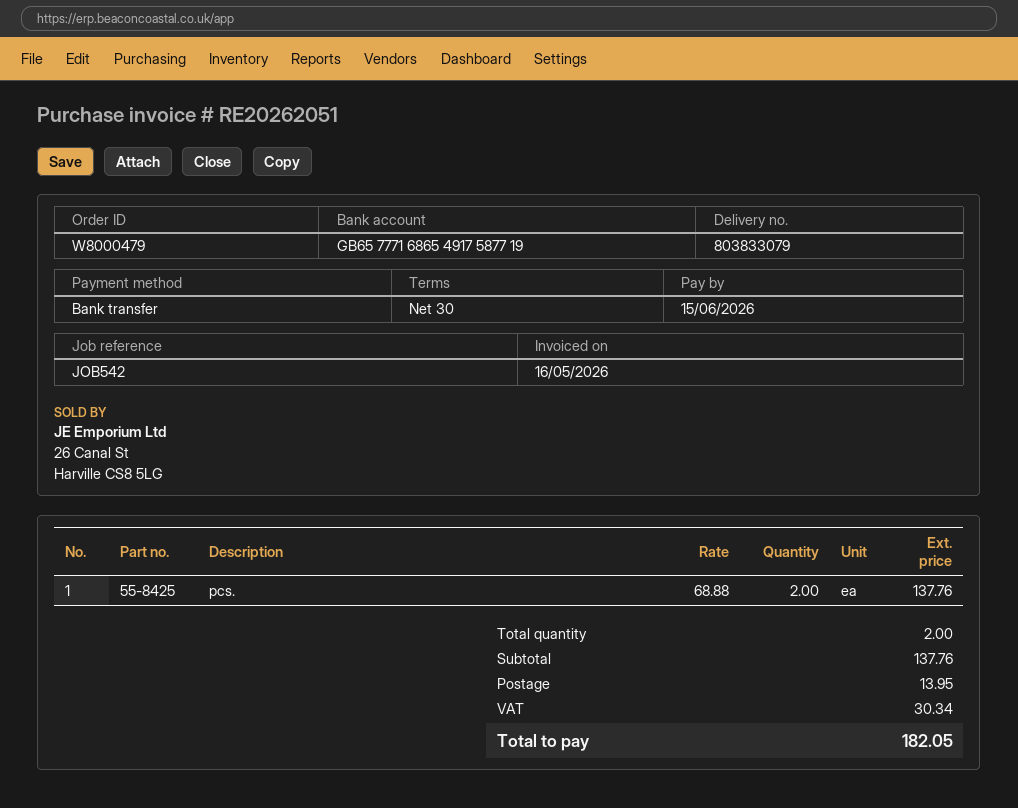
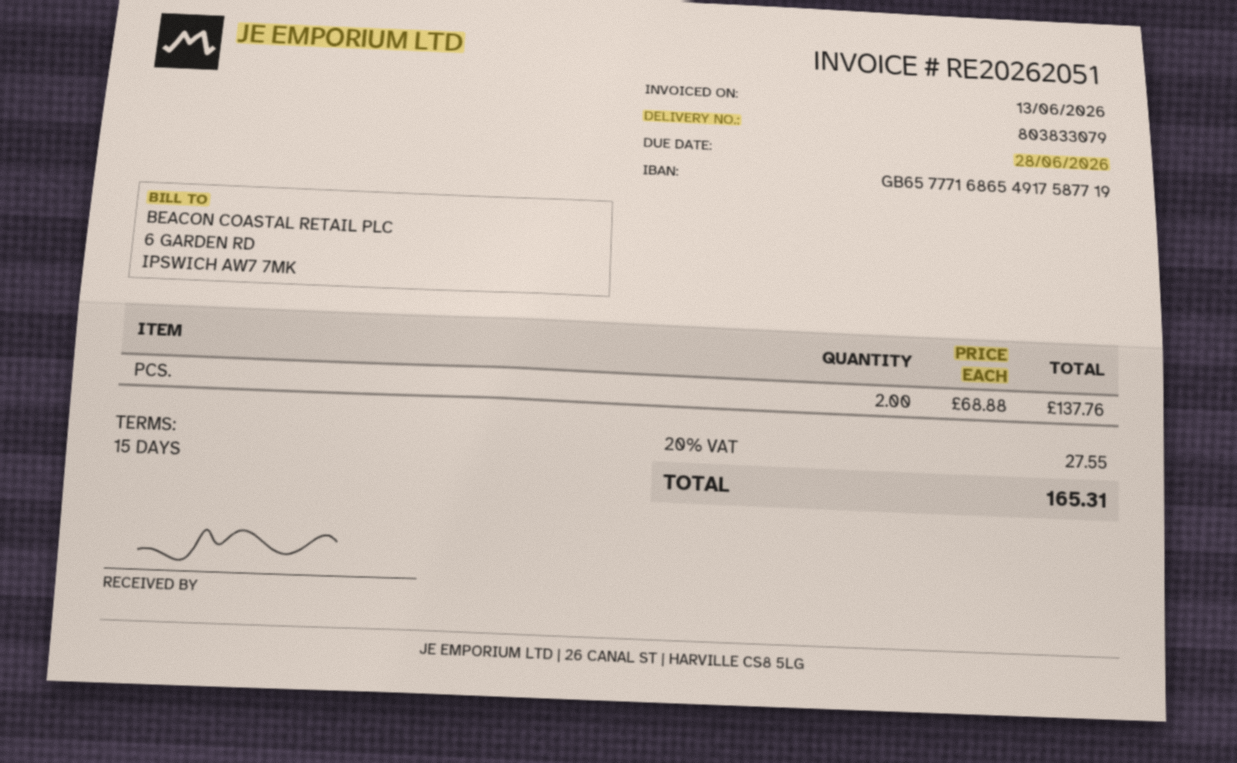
invoice date: 2026-05-16 -> 2026-06-13
payment terms: 30 days -> 15 days
due date: 2026-06-15 -> 2026-06-28
shipping: 13.95 -> none
tax: 30.34 -> 27.55
total: 182.05 -> 165.31

